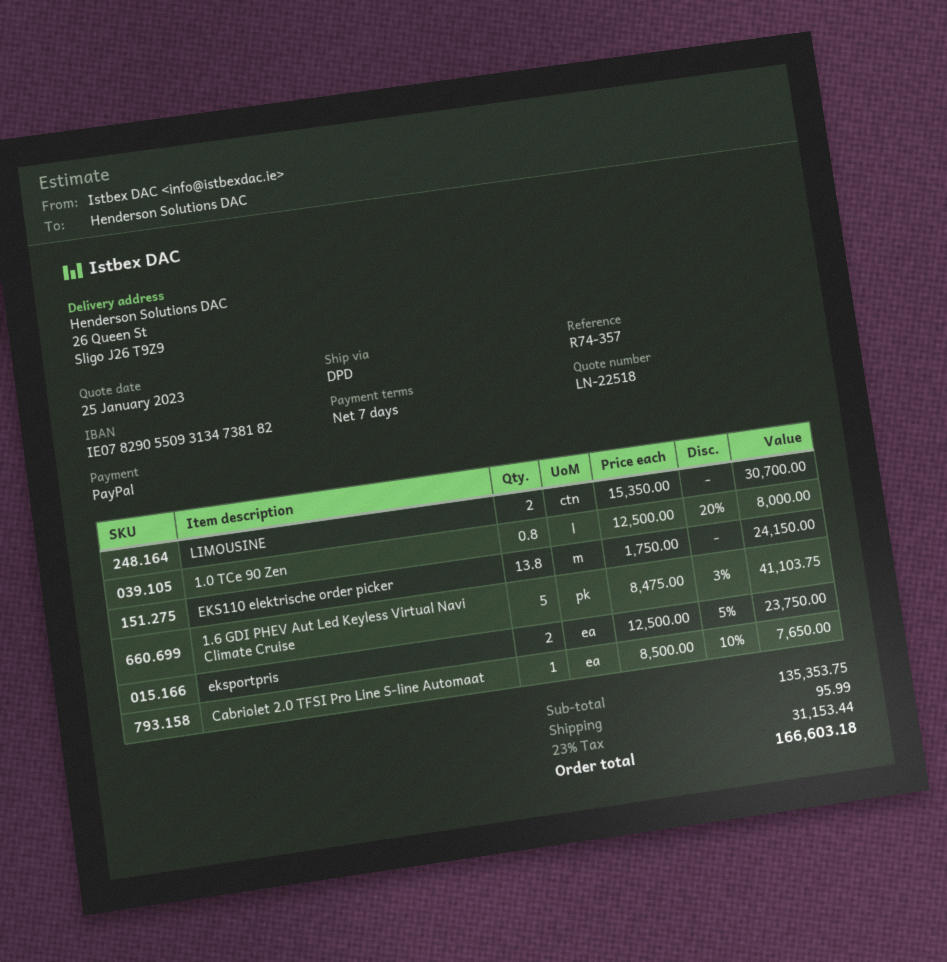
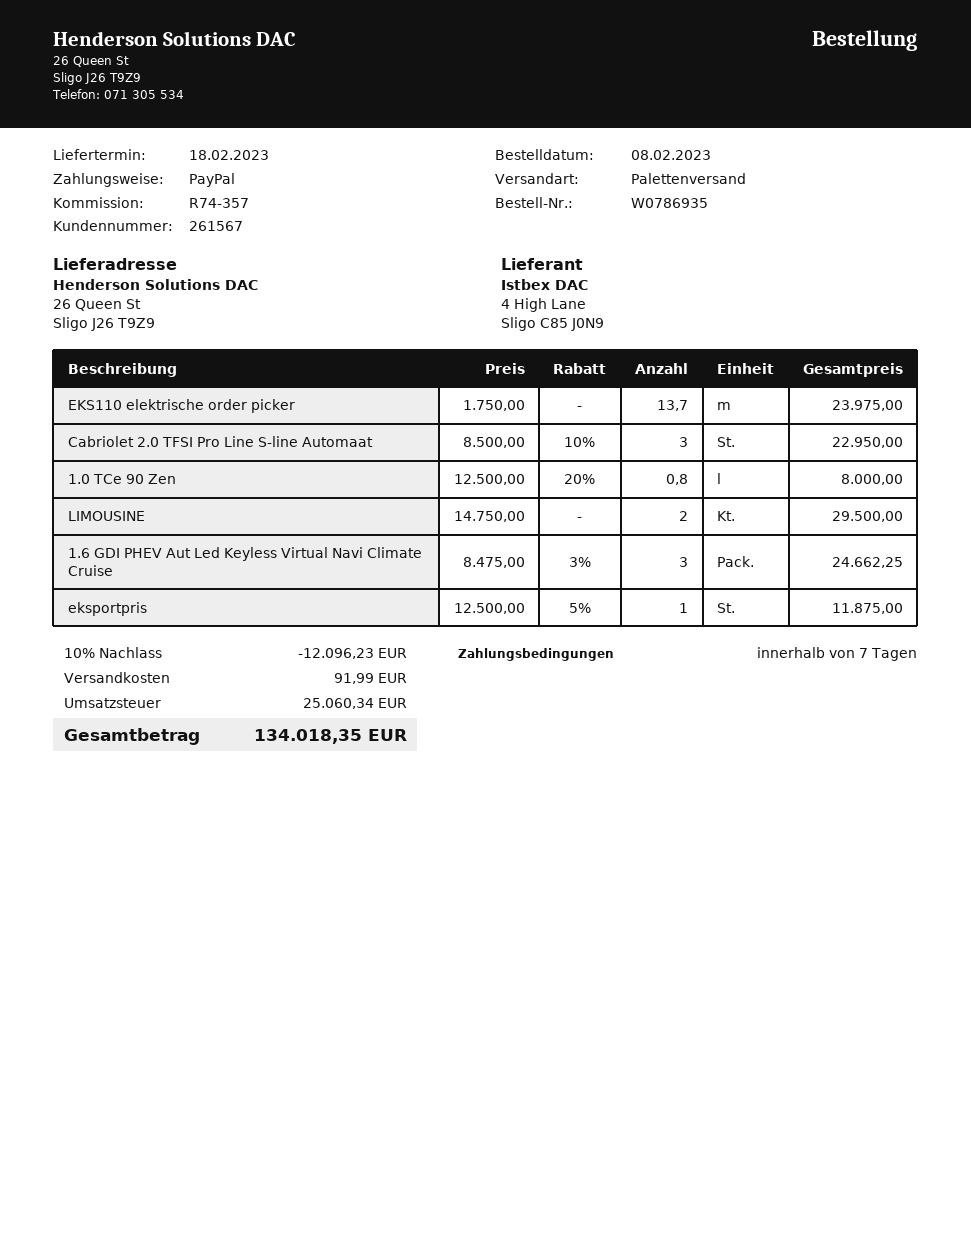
shipping method: DPD -> pallet freight
LIMOUSINE: 2 x 15350.00 = 30700.00 -> 2 x 14750.00 = 29500.00
EKS110 elektrische order picker: 13.8 x 1750.00 = 24150.00 -> 13.7 x 1750.00 = 23975.00
1.6 GDI PHEV Aut Led Keyless Virtual Navi Climate Cruise: 5 x 8475.00 - 3% = 41103.75 -> 3 x 8475.00 - 3% = 24662.25
eksportpris: 2 x 12500.00 - 5% = 23750.00 -> 1 x 12500.00 - 5% = 11875.00
Cabriolet 2.0 TFSI Pro Line S-line Automaat: 1 x 8500.00 - 10% = 7650.00 -> 3 x 8500.00 - 10% = 22950.00
discount: none -> 10% = 12096.23
shipping: 95.99 -> 91.99
tax: 31153.44 -> 25060.34
total: 166603.18 -> 134018.35

